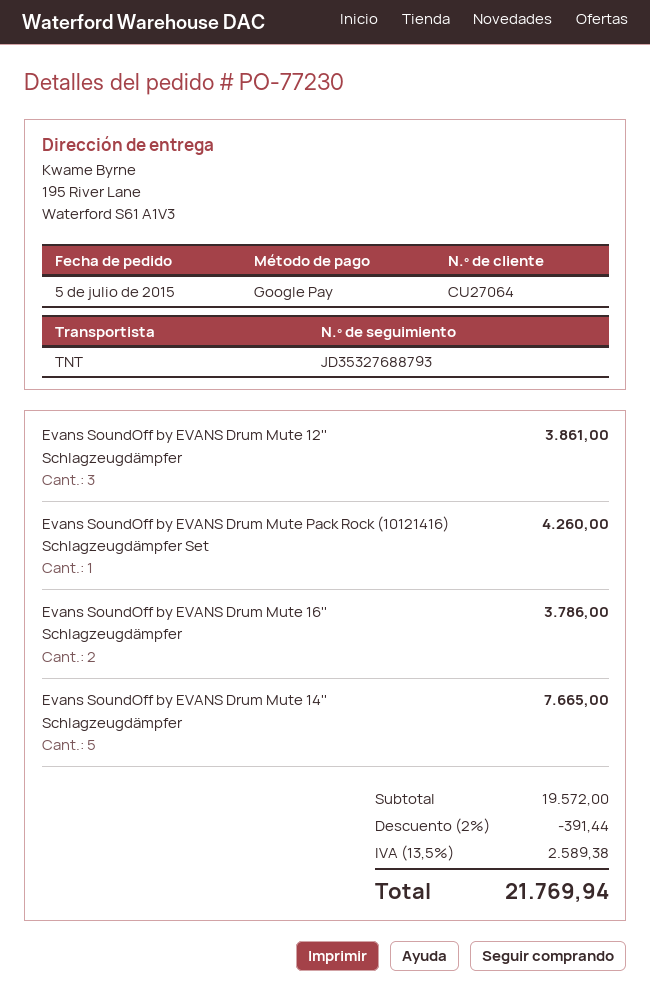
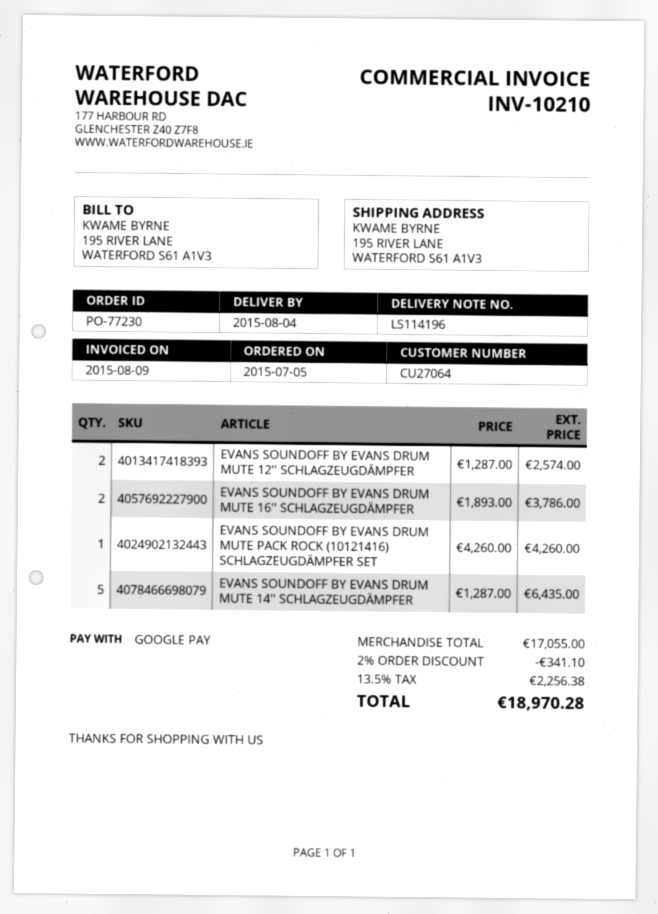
Evans SoundOff by EVANS Drum Mute 12'' Schlagzeugdämpfer: 3 for 3861.00 -> 2 for 2574.00
Evans SoundOff by EVANS Drum Mute 14'' Schlagzeugdämpfer: 5 for 7665.00 -> 5 for 6435.00
subtotal: 19572.00 -> 17055.00
discount: 2% = 391.44 -> 2% = 341.10
tax: 13.5% = 2589.38 -> 13.5% = 2256.38
total: 21769.94 -> 18970.28

